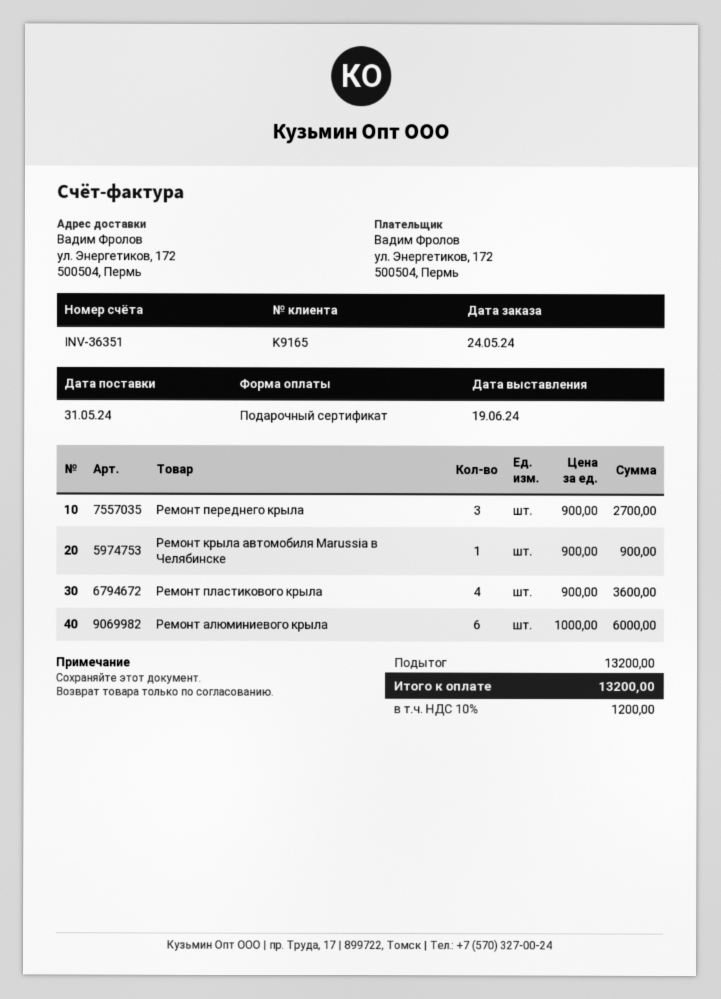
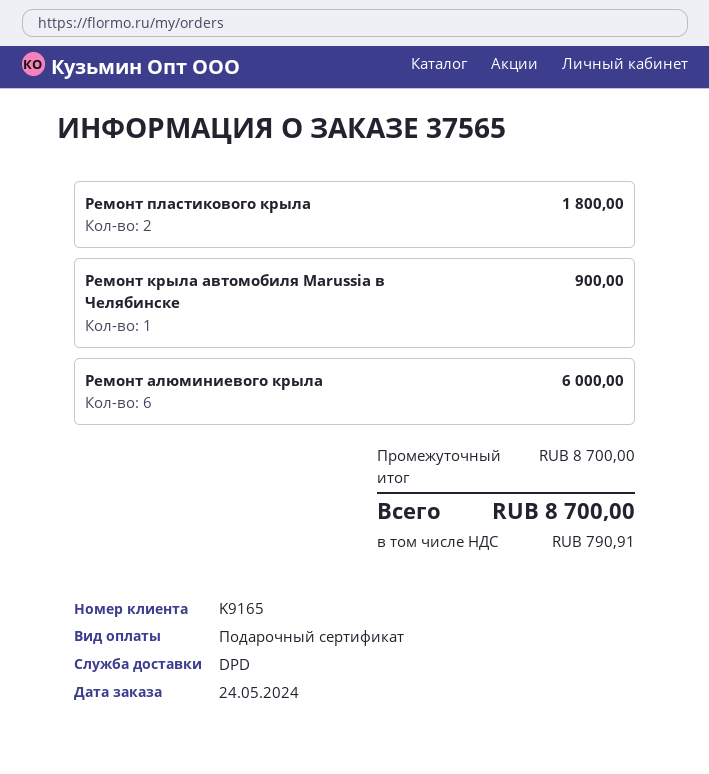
Ремонт переднего крыла: 3 for 2700.00 -> none
Ремонт пластикового крыла: 4 for 3600.00 -> 2 for 1800.00
subtotal: 13200.00 -> 8700.00
tax: 1200.00 -> 790.91
total: 13200.00 -> 8700.00

